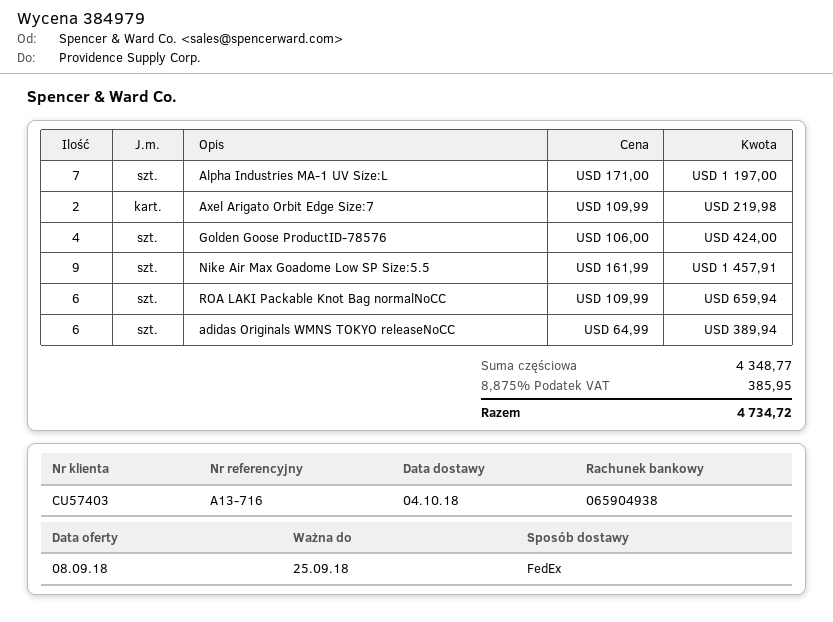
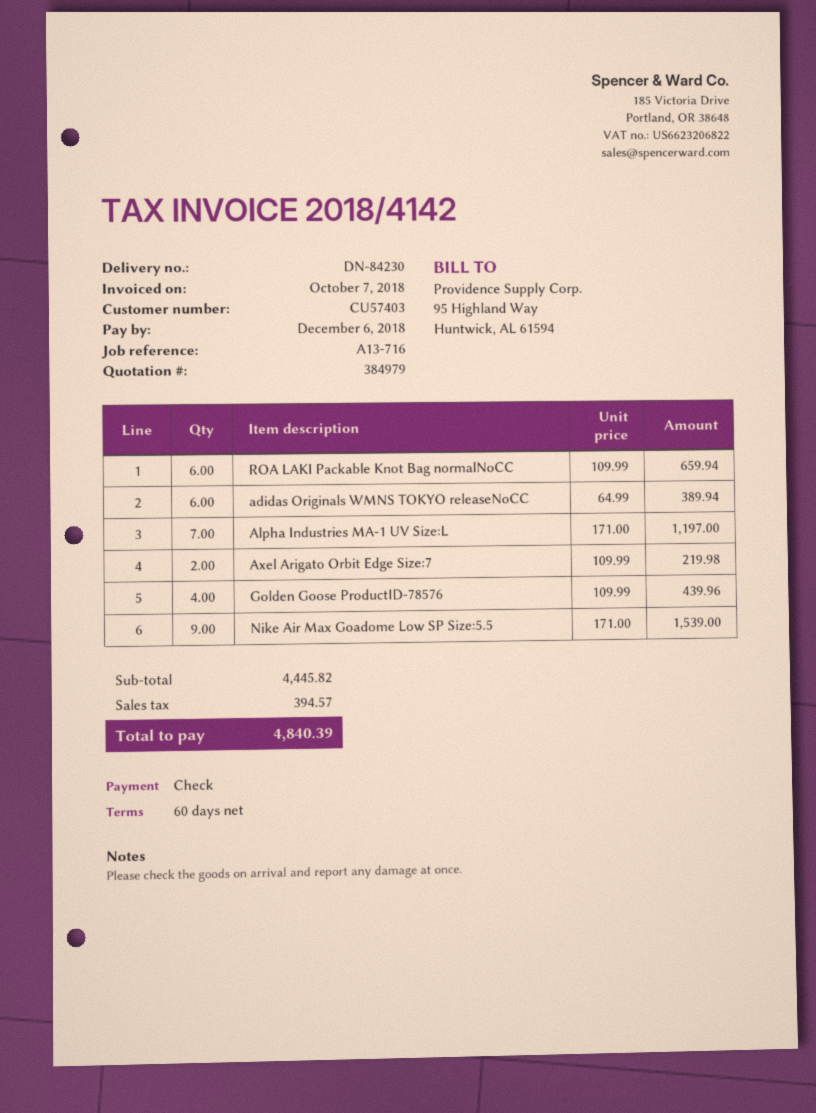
Golden Goose ProductID-78576: 4 x 106.00 = 424.00 -> 4 x 109.99 = 439.96
Nike Air Max Goadome Low SP Size:5.5: 9 x 161.99 = 1457.91 -> 9 x 171.00 = 1539.00
subtotal: 4348.77 -> 4445.82
tax: 385.95 -> 394.57
total: 4734.72 -> 4840.39

